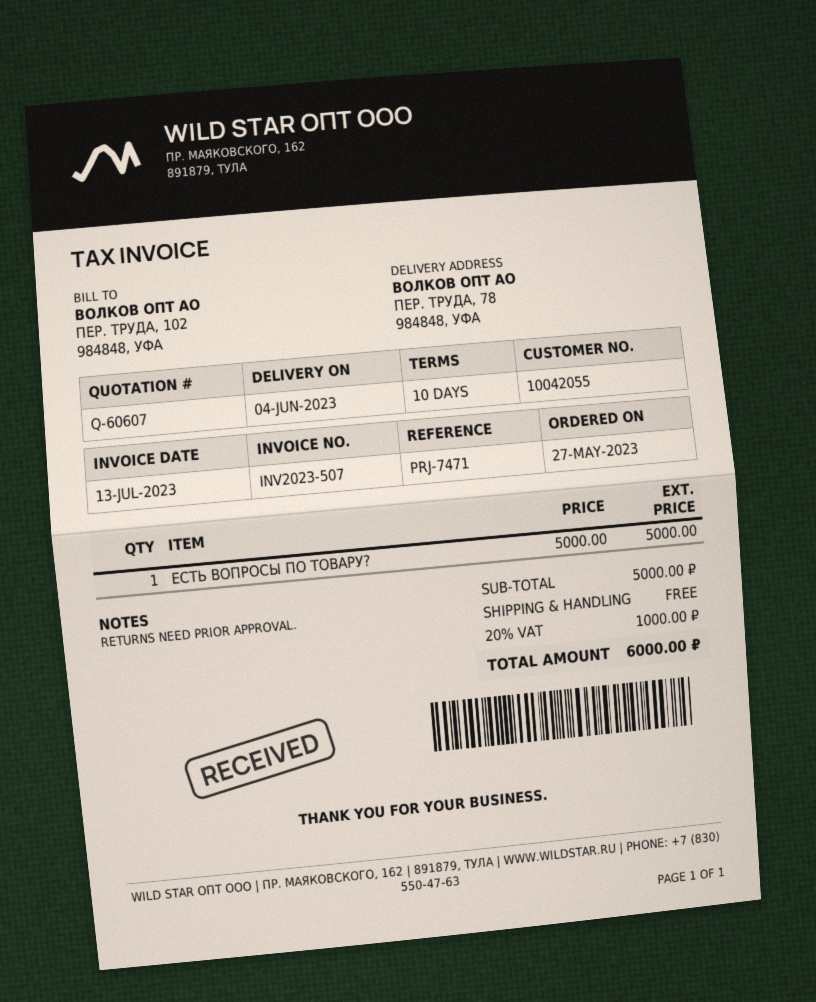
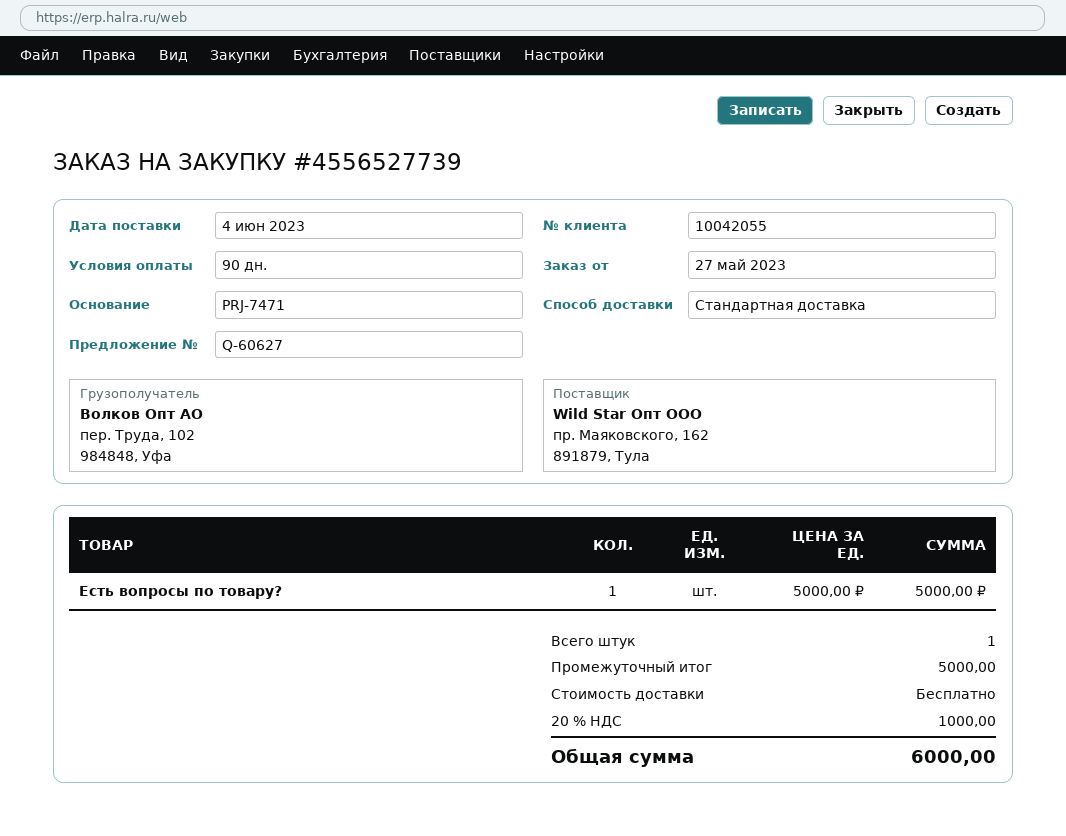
quote number: Q-60607 -> Q-60627
payment terms: 10 days -> 90 days
ship to: ПЕР. ТРУДА, 78, 984848, УФА -> пер. Труда, 102, 984848, Уфа

